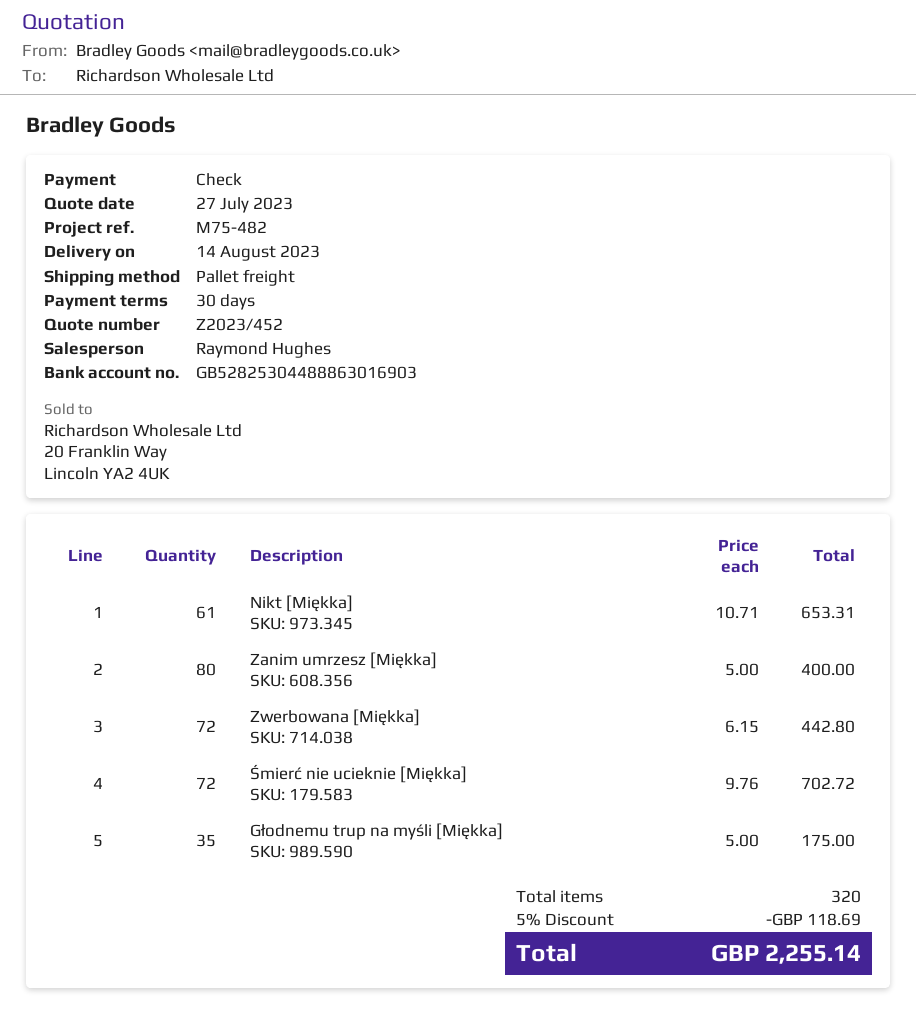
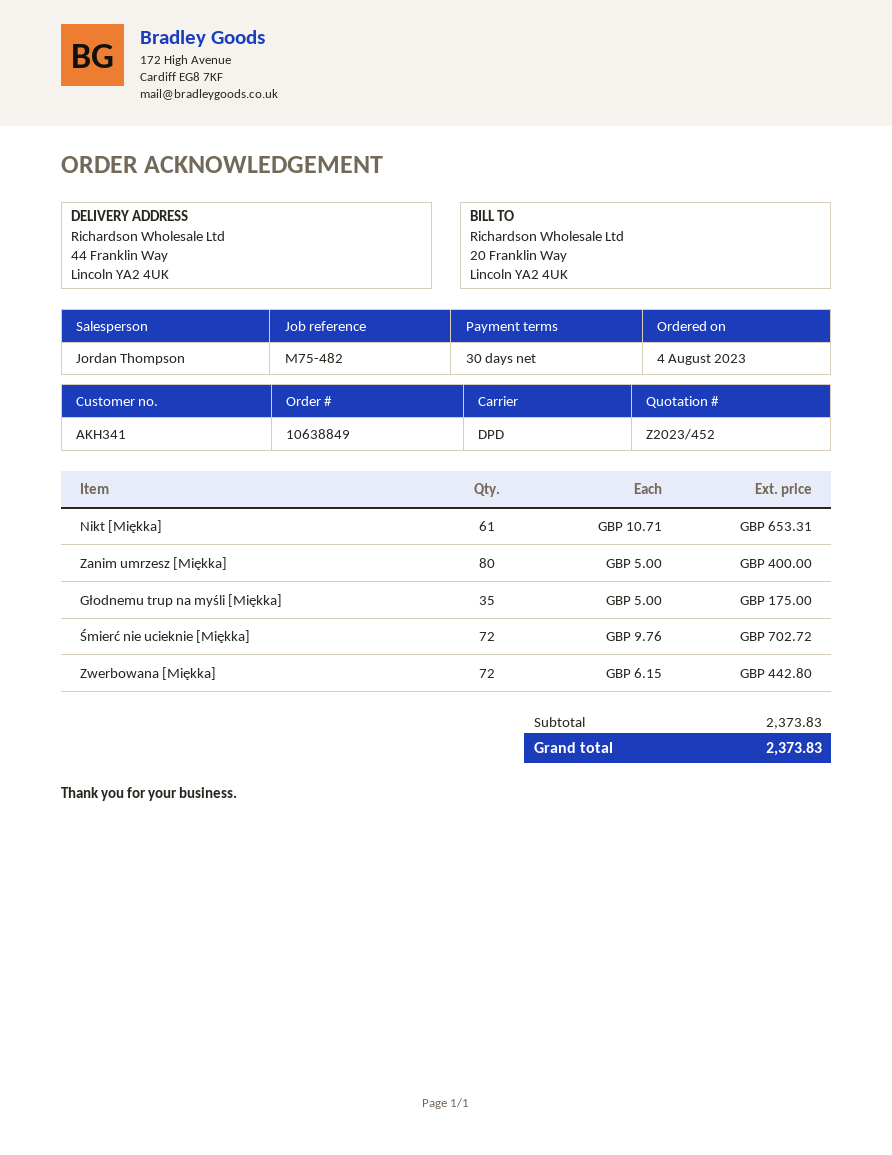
sales rep: Raymond Hughes -> Jordan Thompson
shipping method: pallet freight -> DPD
discount: 5% = 118.69 -> none
total: 2255.14 -> 2373.83

